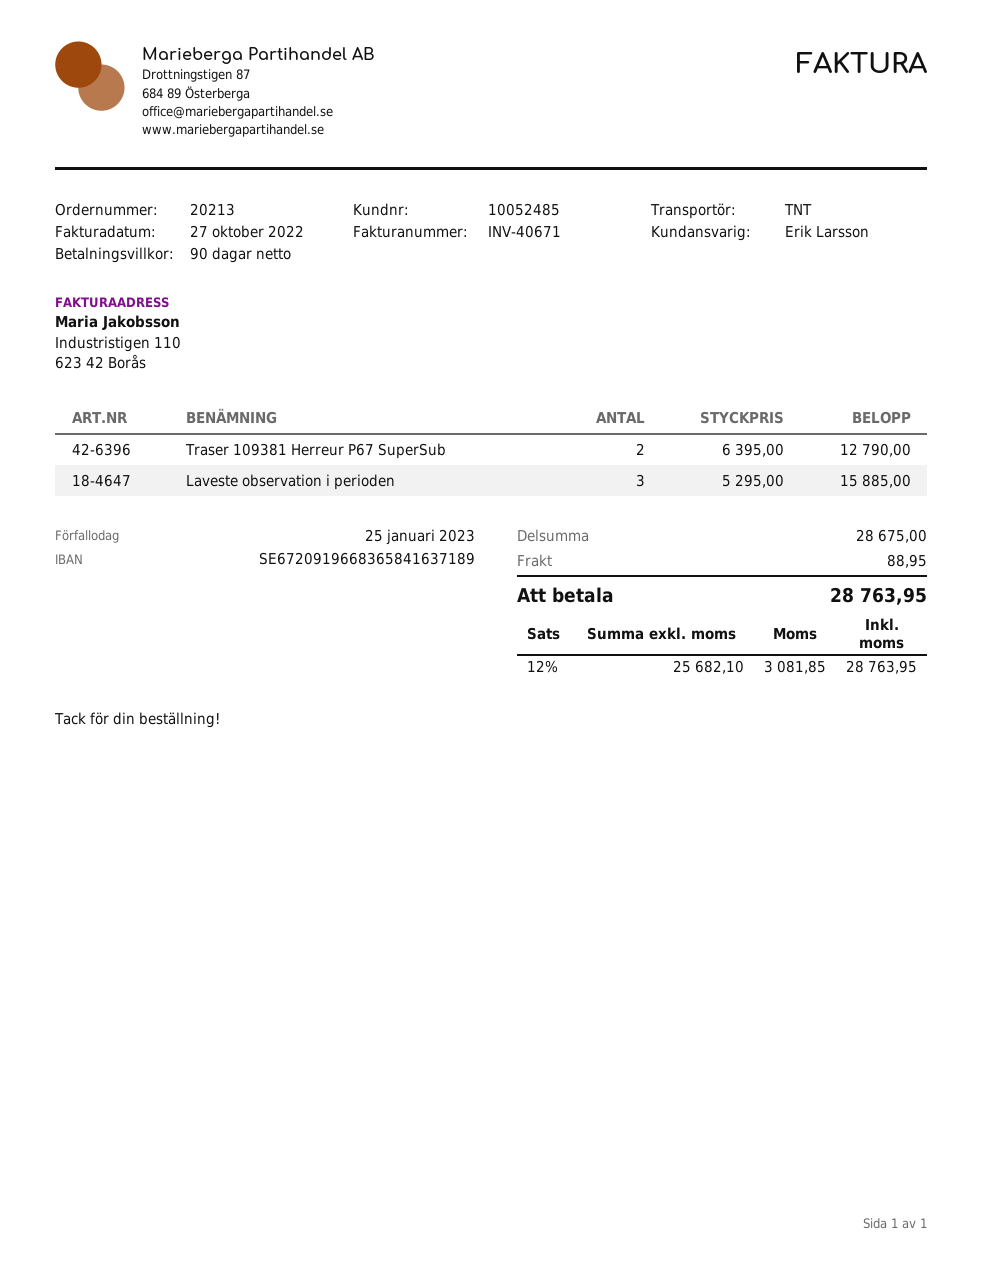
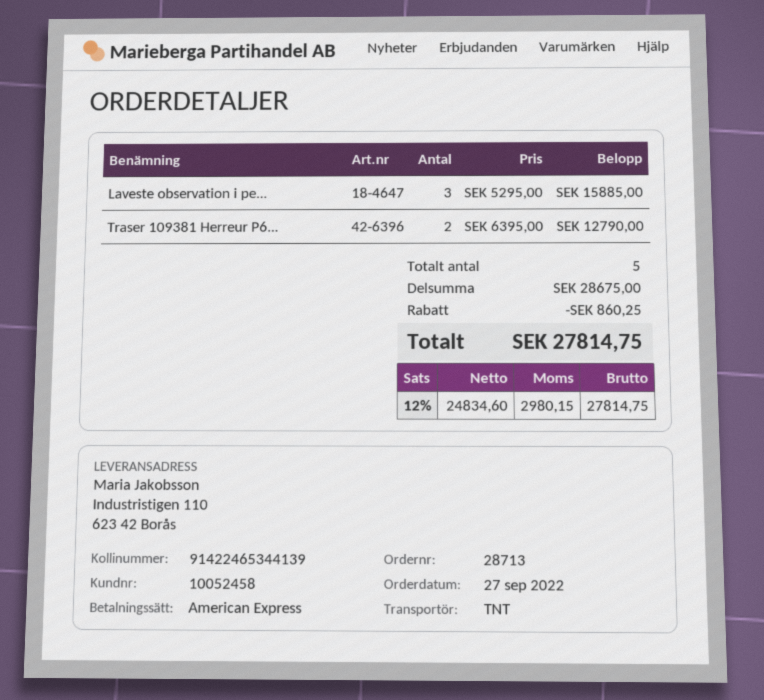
order number: 20213 -> 28713
customer number: 10052485 -> 10052458
discount: none -> 860.25
shipping: 88.95 -> none
net: 25682.10 -> 24834.60
tax: 12% = 3081.85 -> 12% = 2980.15
total: 28763.95 -> 27814.75

